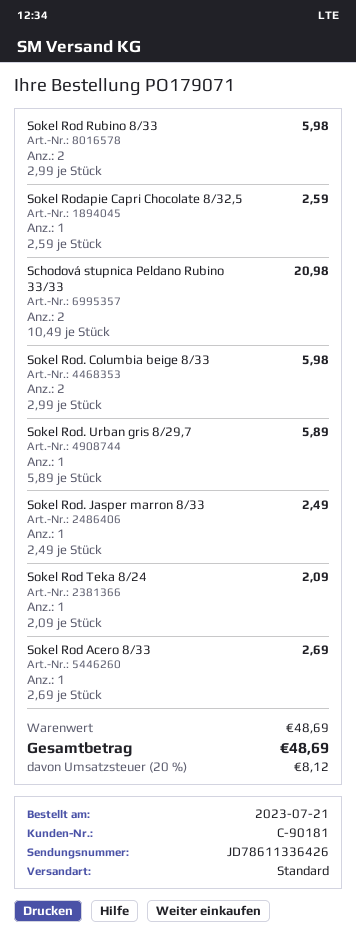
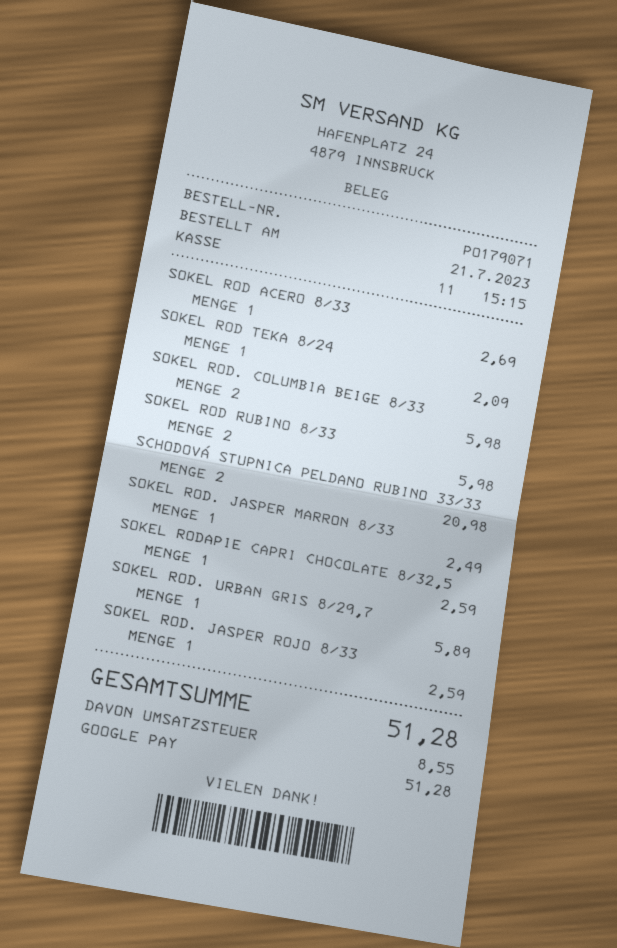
SOKEL ROD. JASPER ROJO 8/33: none -> 1 for 2.59
tax: 8.12 -> 8.55
total: 48.69 -> 51.28

